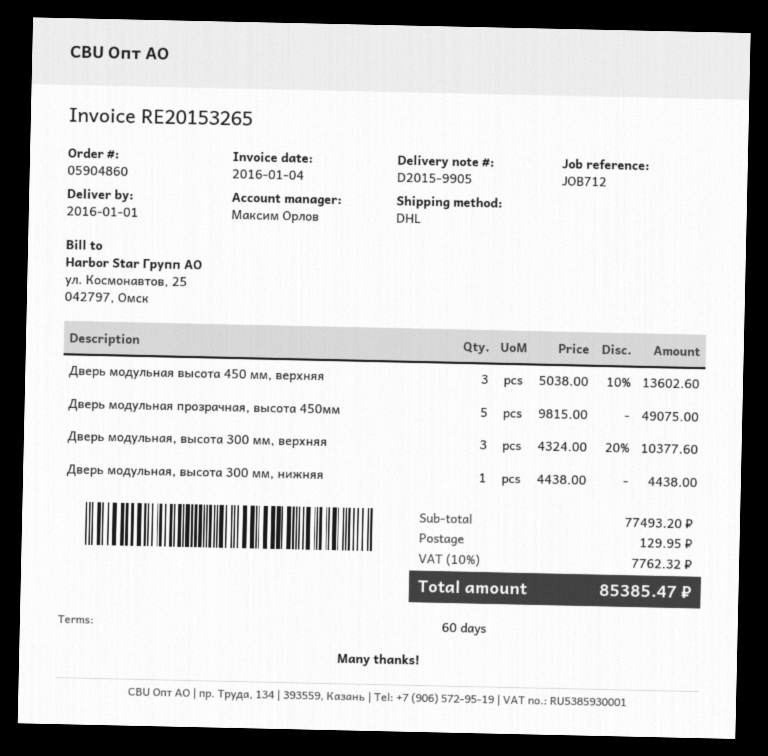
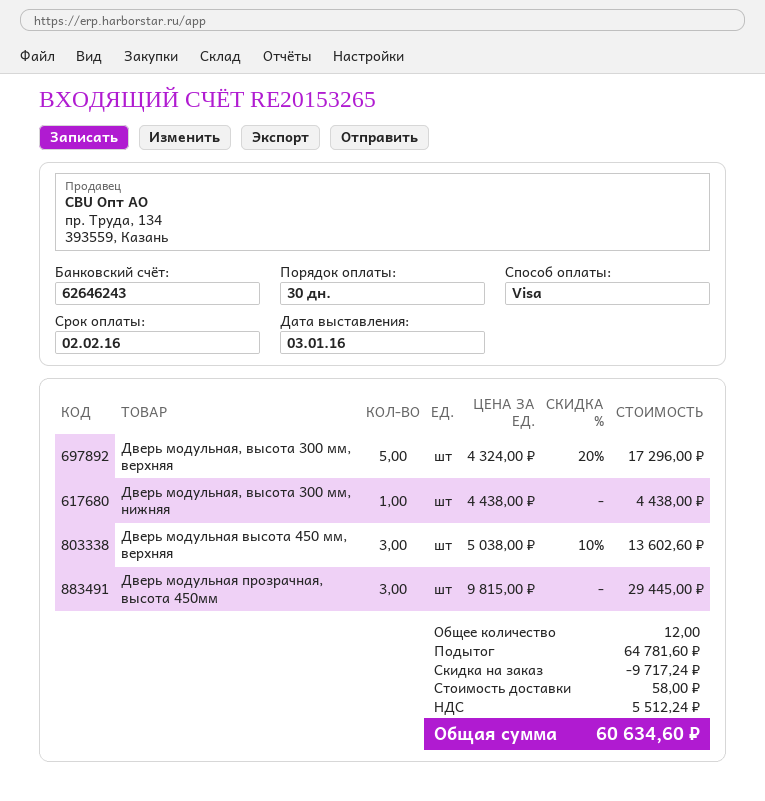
invoice date: 2016-01-04 -> 2016-01-03
payment terms: 60 days -> 30 days
Дверь модульная прозрачная, высота 450мм: 5 x 9815.00 = 49075.00 -> 3 x 9815.00 = 29445.00
Дверь модульная, высота 300 мм, верхняя: 3 x 4324.00 - 20% = 10377.60 -> 5 x 4324.00 - 20% = 17296.00
subtotal: 77493.20 -> 64781.60
discount: none -> 9717.24
shipping: 129.95 -> 58.00
tax: 7762.32 -> 5512.24
total: 85385.47 -> 60634.60

